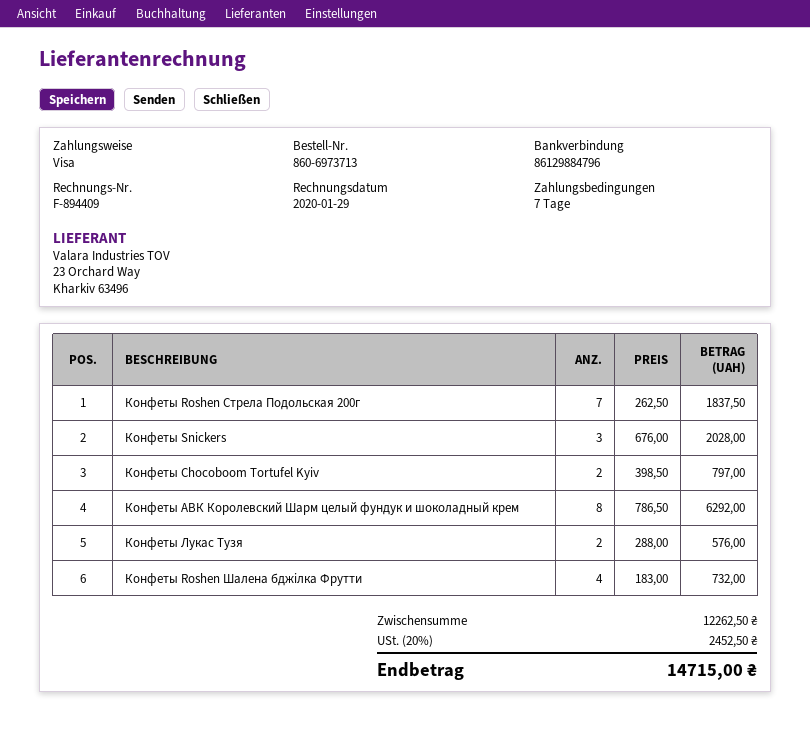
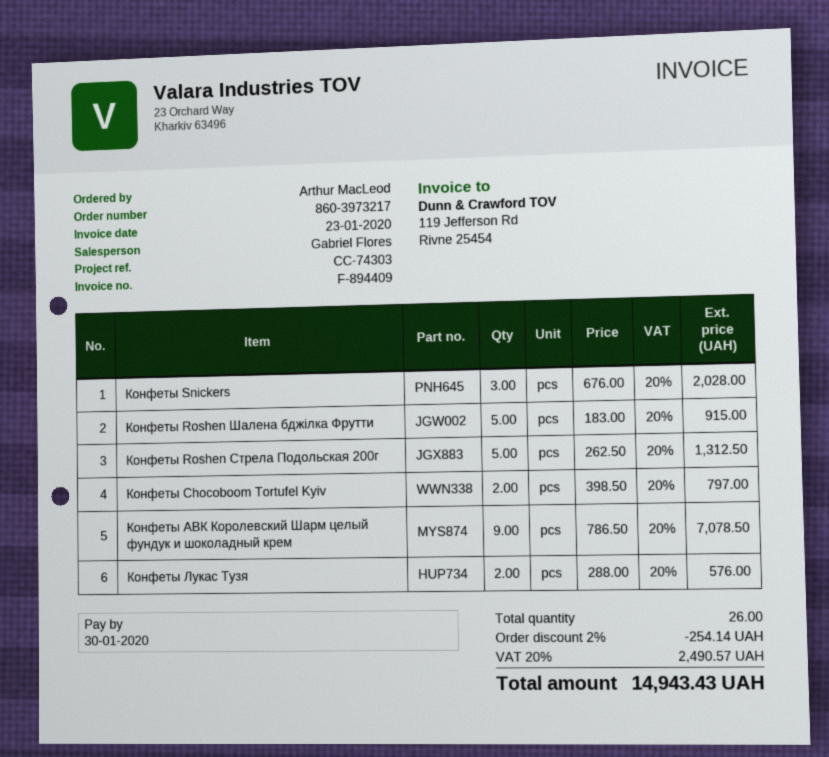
order number: 860-6973713 -> 860-3973217
invoice date: 2020-01-29 -> 2020-01-23
Конфеты Roshen Стрела Подольская 200г: 7 x 262.50 = 1837.50 -> 5 x 262.50 = 1312.50
Конфеты АВК Королевский Шарм целый фундук и шоколадный крем: 8 x 786.50 = 6292.00 -> 9 x 786.50 = 7078.50
Конфеты Roshen Шалена бджілка Фрутти: 4 x 183.00 = 732.00 -> 5 x 183.00 = 915.00
discount: none -> 2% = 254.14
tax: 20% = 2452.50 -> 20% = 2490.57
total: 14715.00 -> 14943.43

